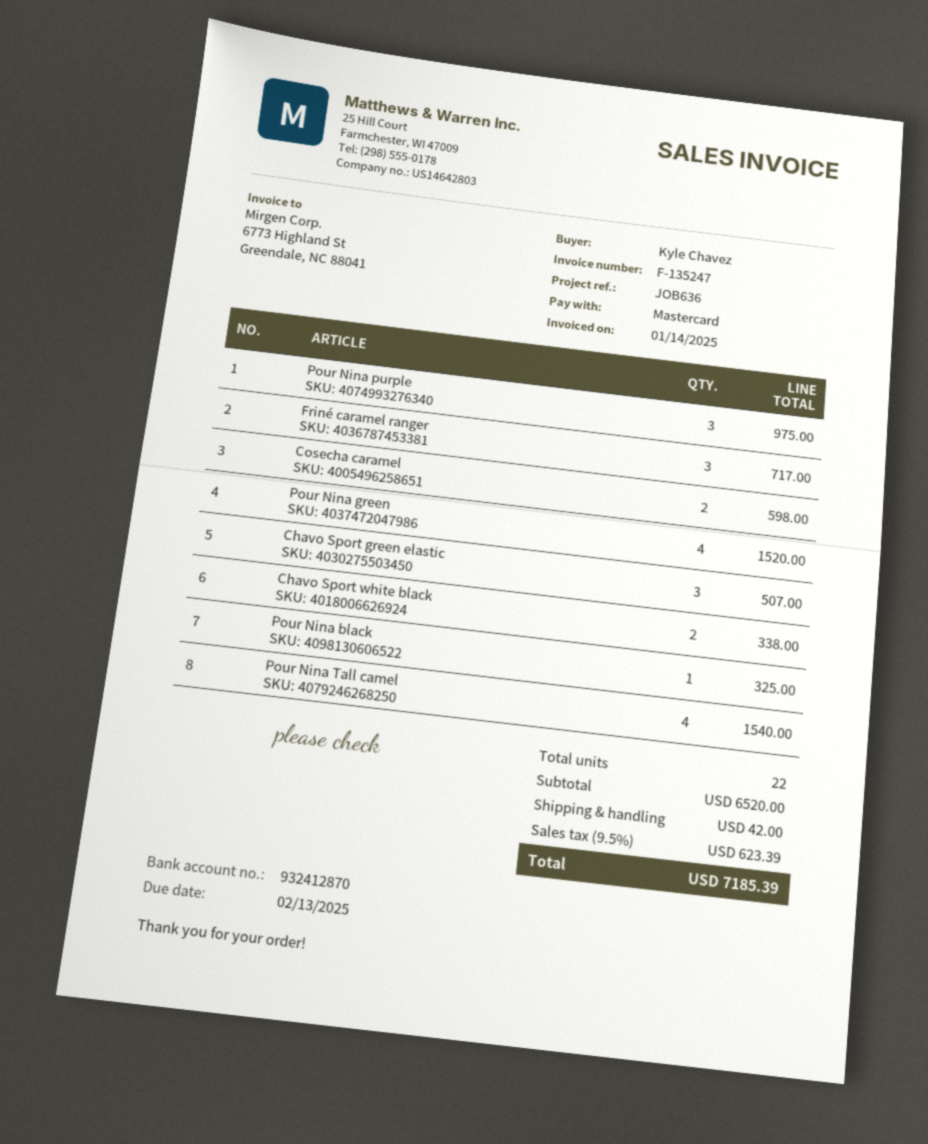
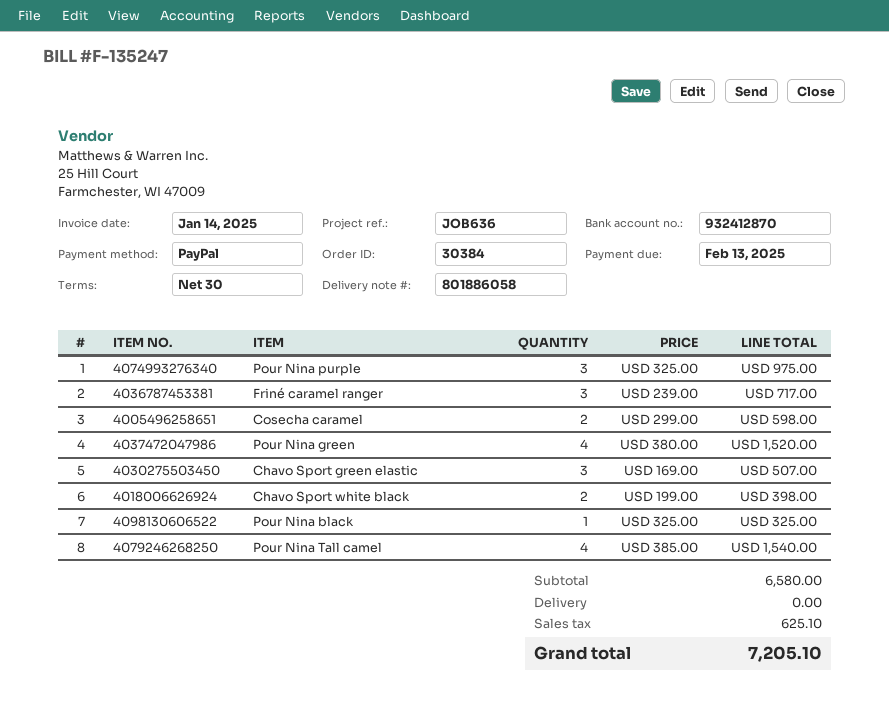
payment method: Mastercard -> PayPal
Chavo Sport white black: 2 for 338.00 -> 2 for 398.00
subtotal: 6520.00 -> 6580.00
shipping: 42.00 -> 0.00
tax: 623.39 -> 625.10
total: 7185.39 -> 7205.10

